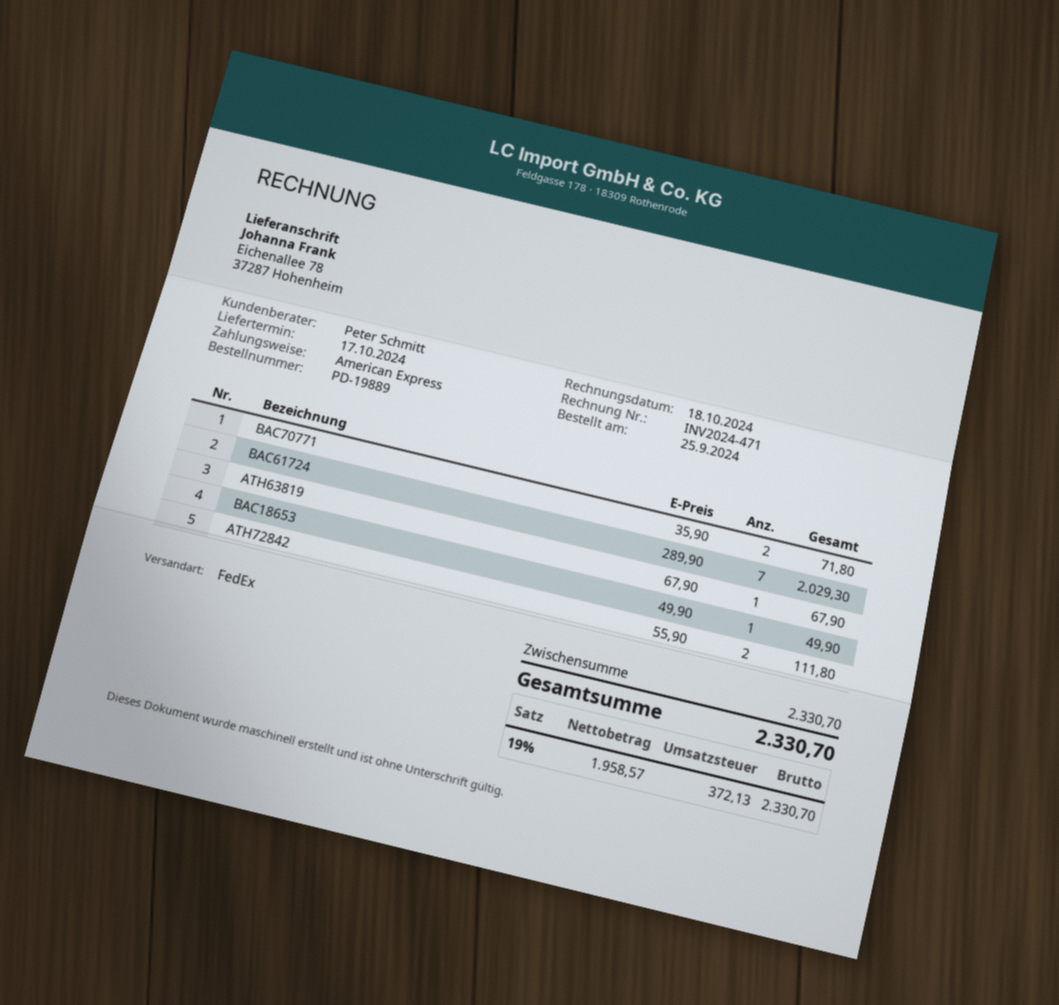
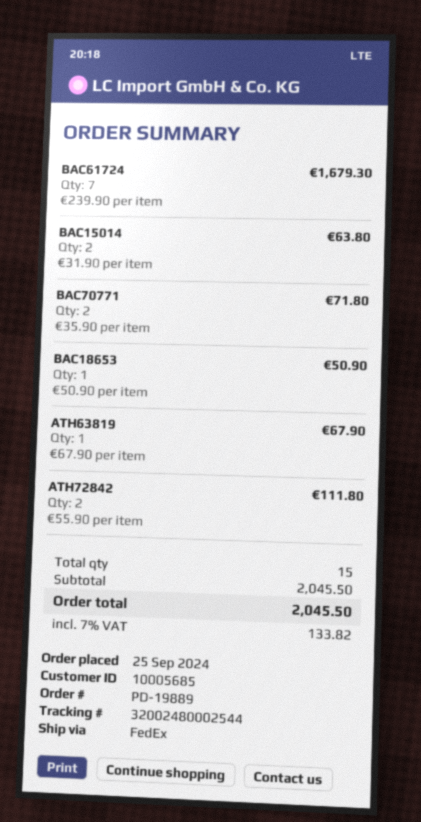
BAC61724: 7 x 289.90 = 2029.30 -> 7 x 239.90 = 1679.30
BAC18653: 1 x 49.90 = 49.90 -> 1 x 50.90 = 50.90
BAC15014: none -> 2 x 31.90 = 63.80
subtotal: 2330.70 -> 2045.50
tax: 19% = 372.13 -> 7% = 133.82
total: 2330.70 -> 2045.50

